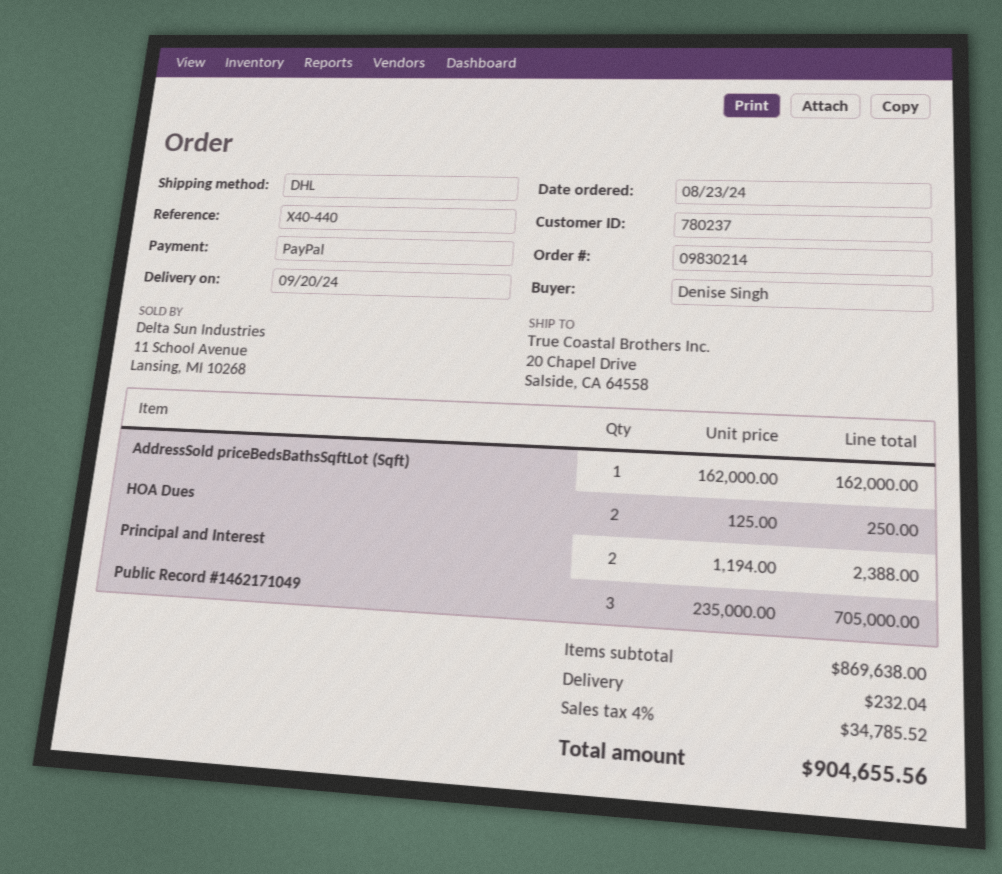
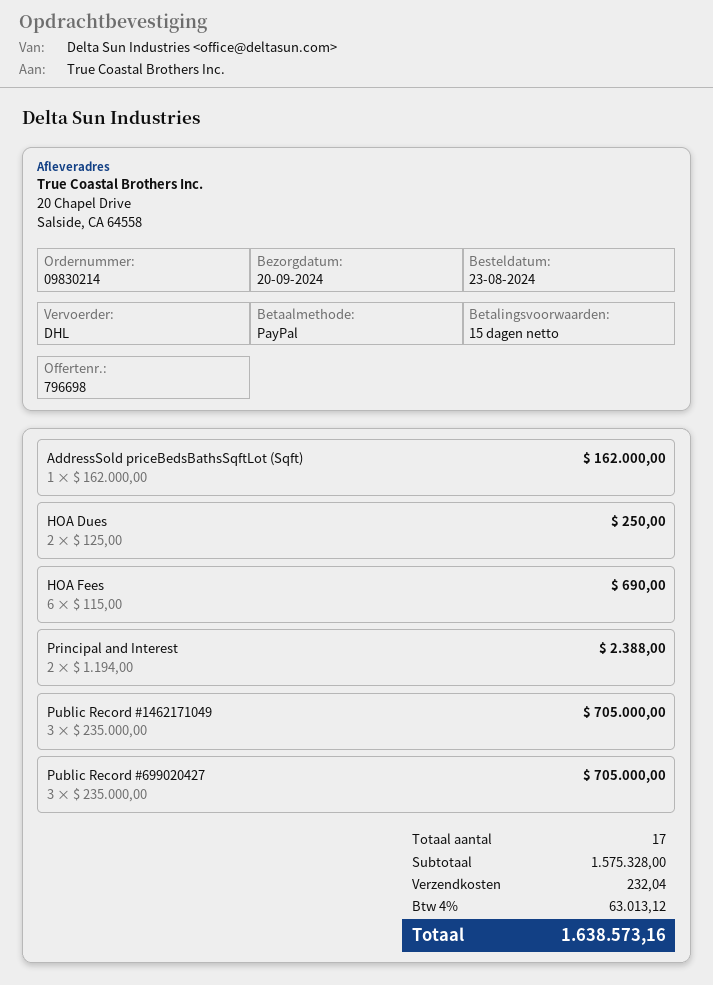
HOA Fees: none -> 6 x 115.00 = 690.00
Public Record #699020427: none -> 3 x 235000.00 = 705000.00
subtotal: 869638.00 -> 1575328.00
tax: 4% = 34785.52 -> 4% = 63013.12
total: 904655.56 -> 1638573.16

